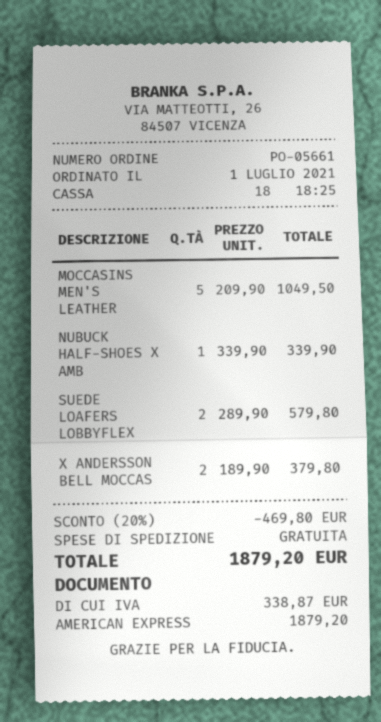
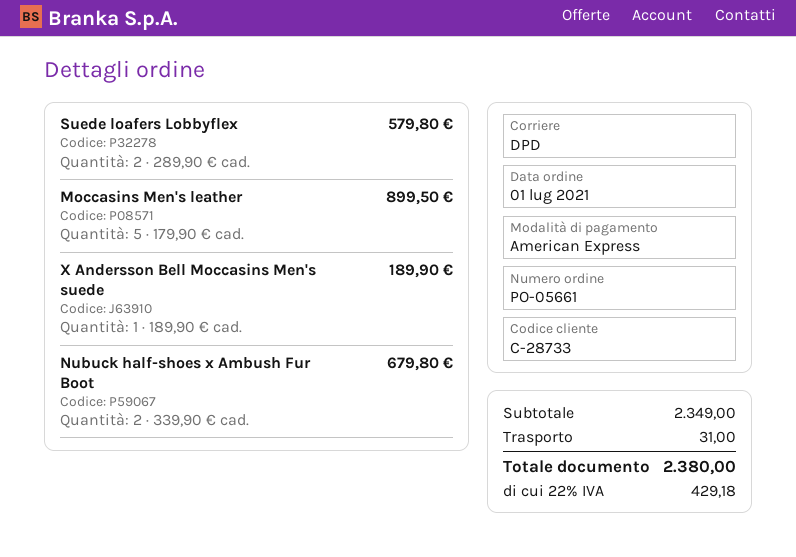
MOCCASINS MEN'S LEATHER: 5 x 209.90 = 1049.50 -> 5 x 179.90 = 899.50
NUBUCK HALF-SHOES X AMB: 1 x 339.90 = 339.90 -> 2 x 339.90 = 679.80
X ANDERSSON BELL MOCCAS: 2 x 189.90 = 379.80 -> 1 x 189.90 = 189.90
discount: 20% = 469.80 -> none
shipping: 0.00 -> 31.00
tax: 338.87 -> 429.18
total: 1879.20 -> 2380.00

